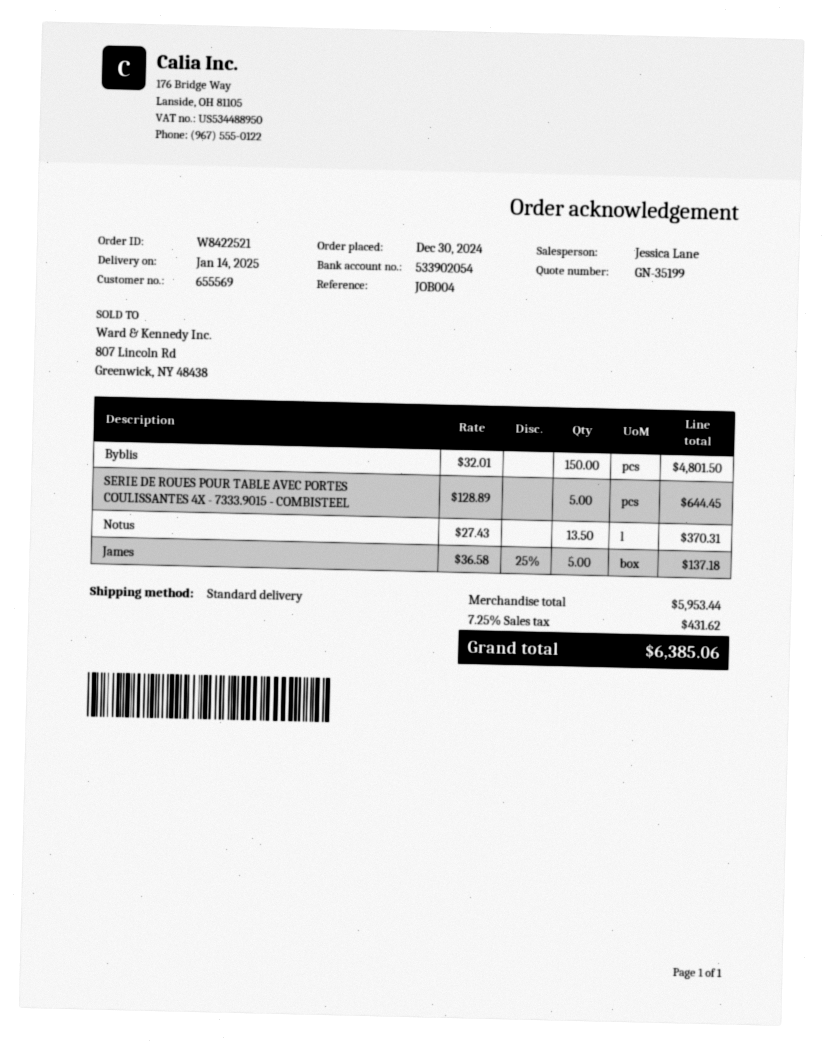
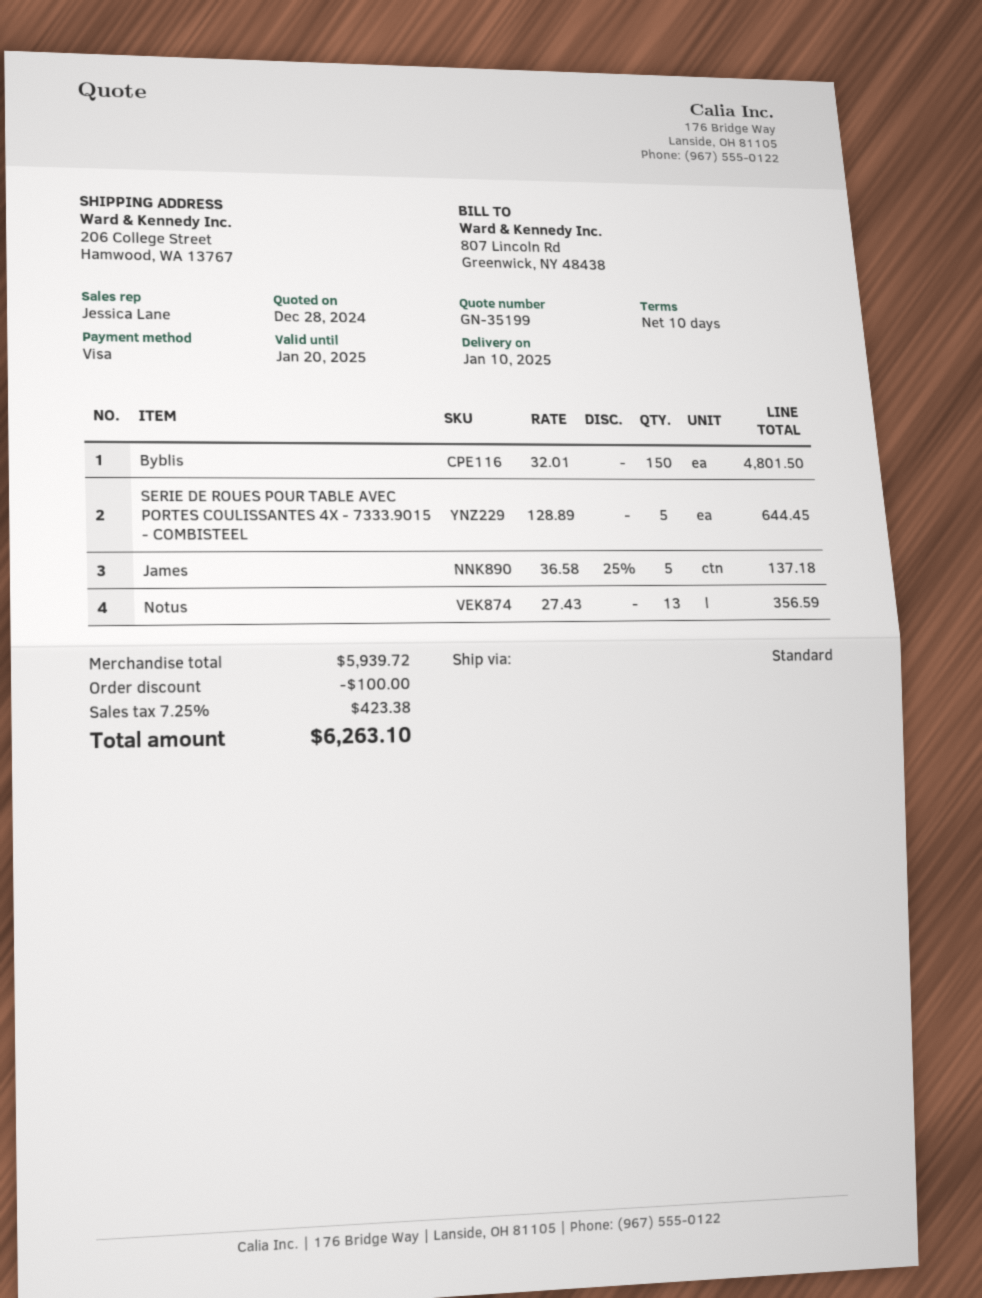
delivery date: 2025-01-14 -> 2025-01-10
Notus: 13.5 x 27.43 = 370.31 -> 13 x 27.43 = 356.59
subtotal: 5953.44 -> 5939.72
discount: none -> 100.00
tax: 7.25% = 431.62 -> 7.25% = 423.38
total: 6385.06 -> 6263.10

